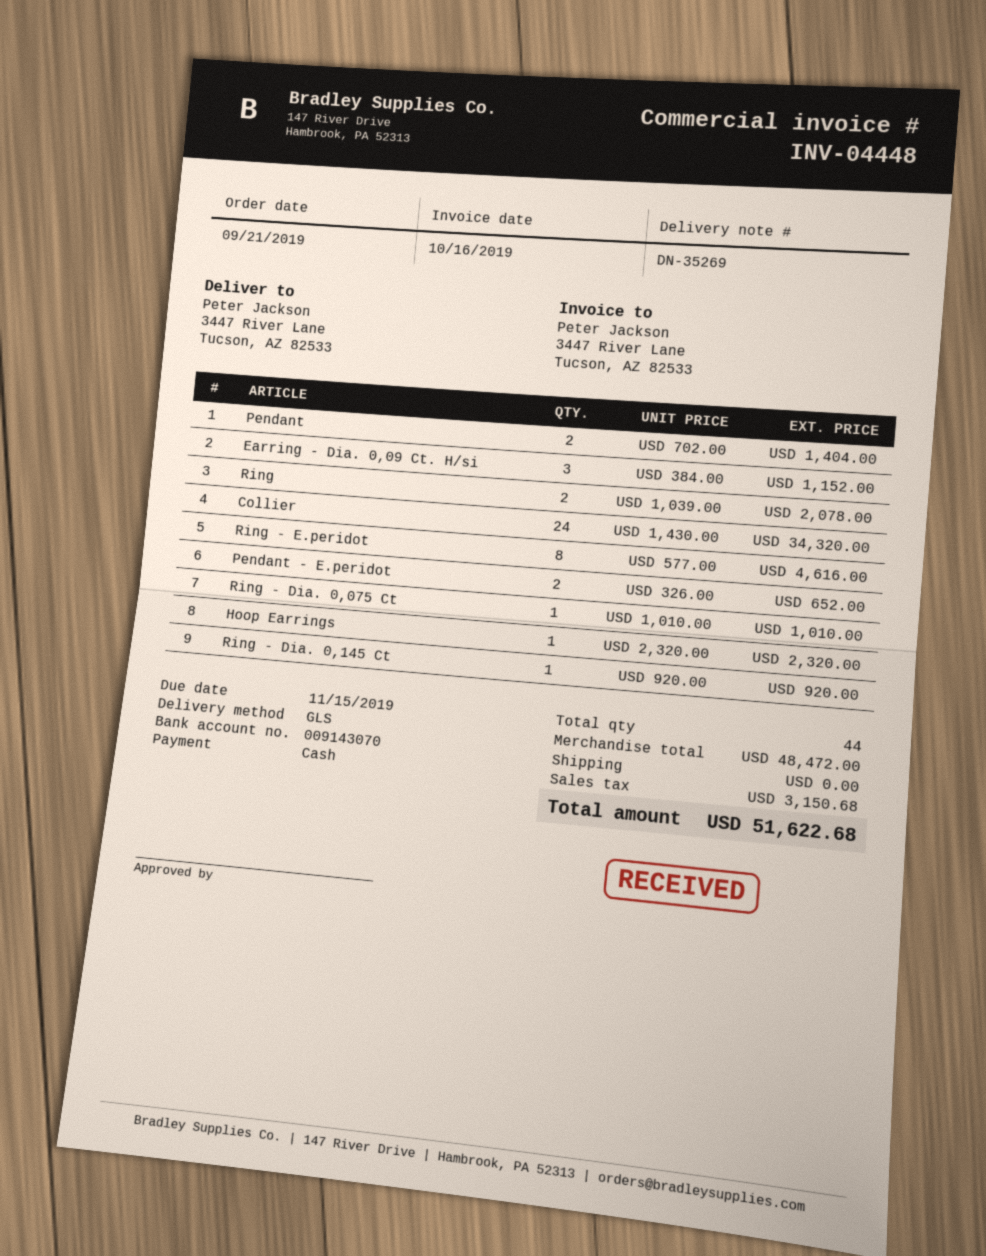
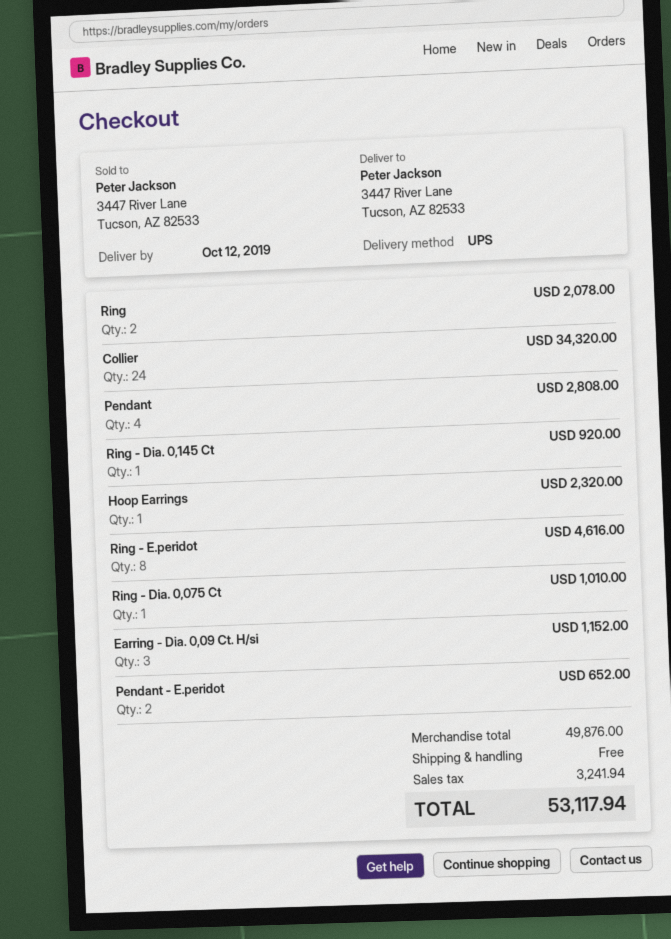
shipping method: GLS -> UPS
Pendant: 2 for 1404.00 -> 4 for 2808.00
subtotal: 48472.00 -> 49876.00
tax: 3150.68 -> 3241.94
total: 51622.68 -> 53117.94

